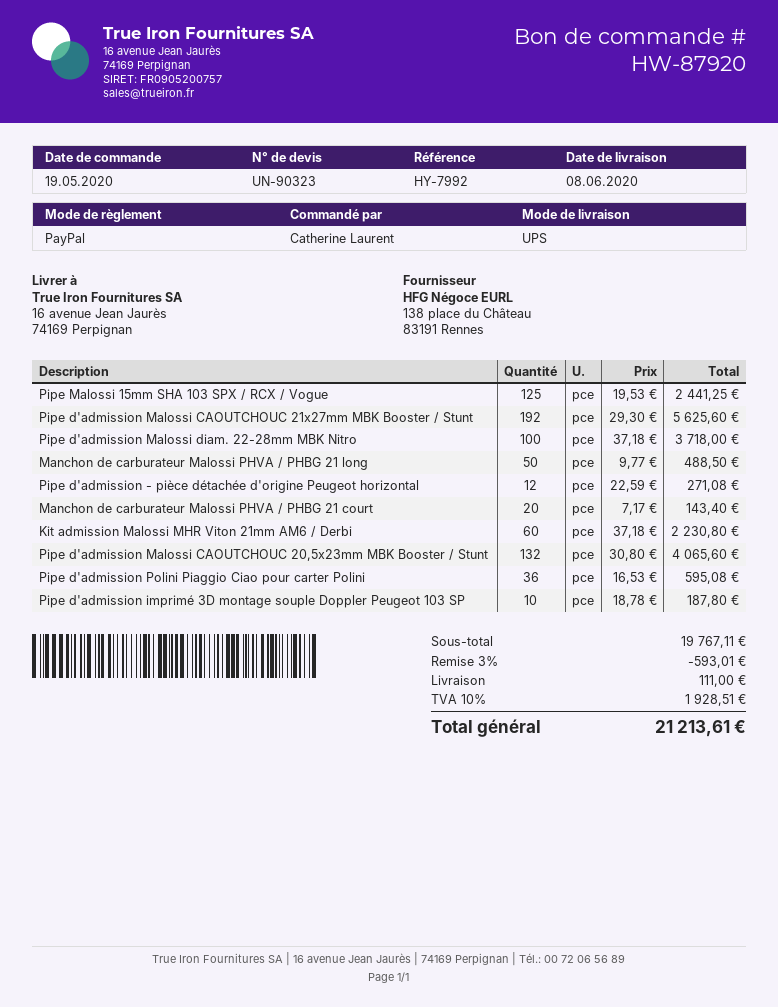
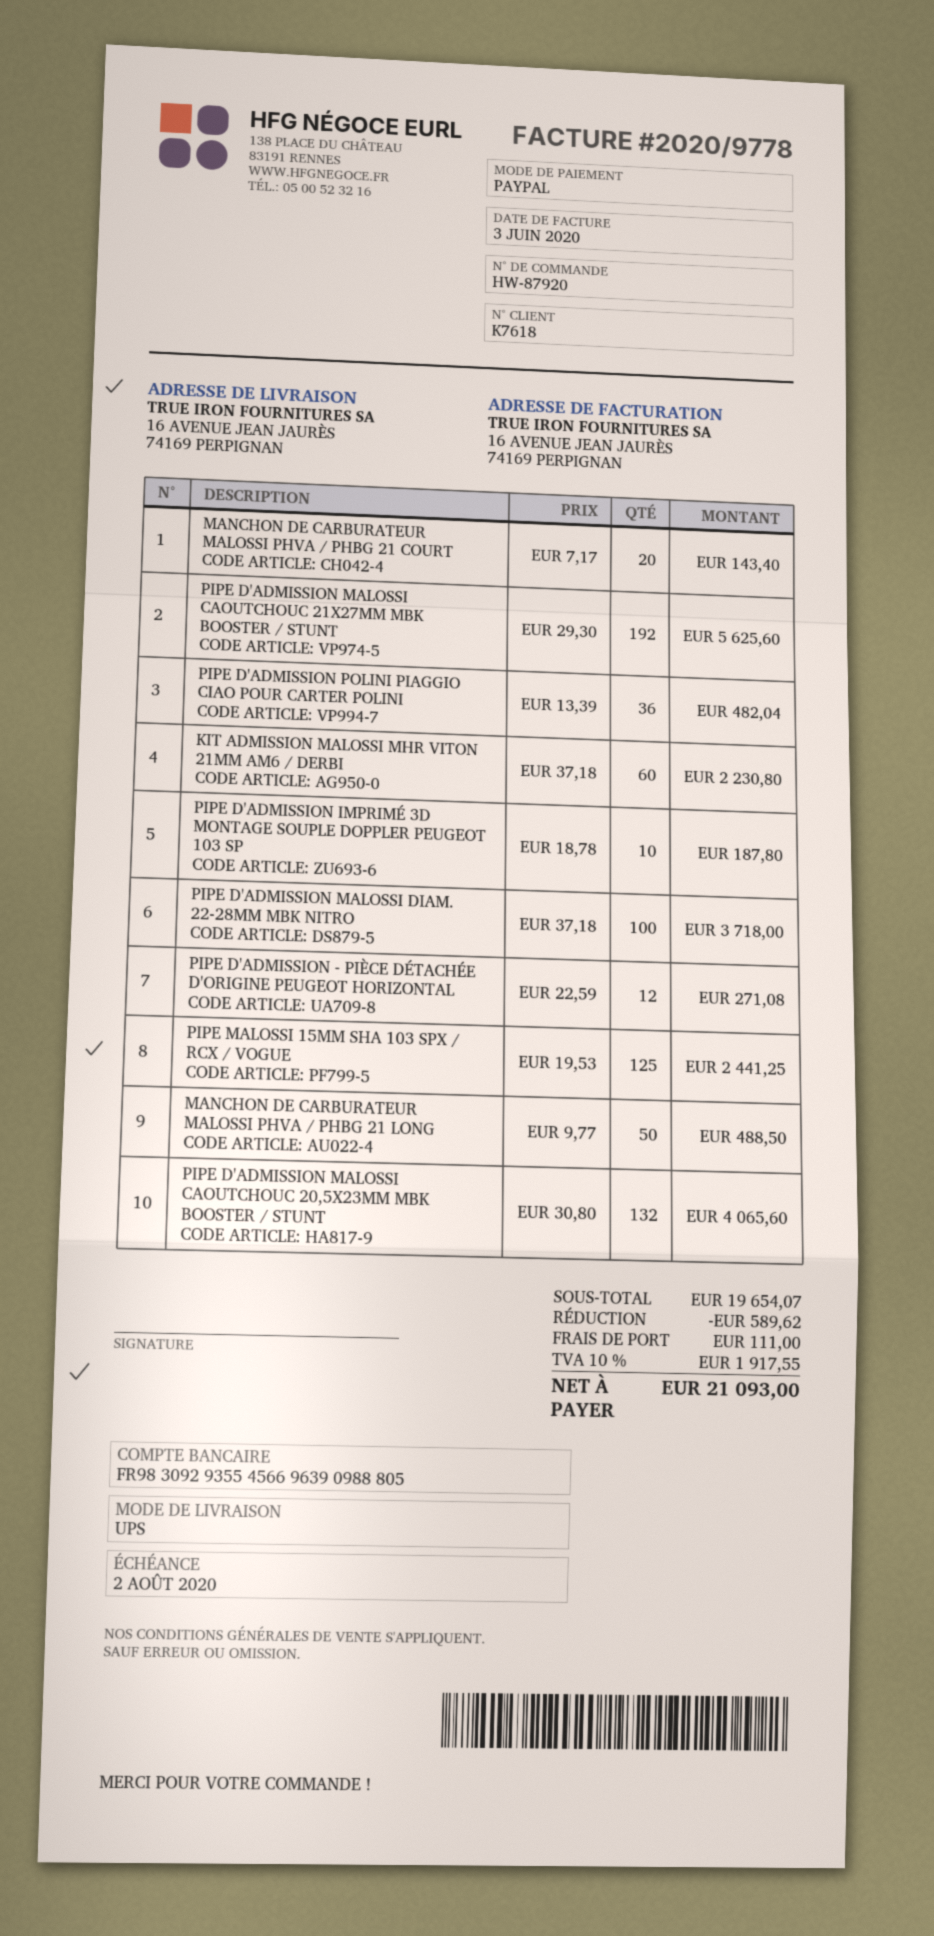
Pipe d'admission Polini Piaggio Ciao pour carter Polini: 36 x 16.53 = 595.08 -> 36 x 13.39 = 482.04
subtotal: 19767.11 -> 19654.07
discount: 593.01 -> 589.62
tax: 10% = 1928.51 -> 10% = 1917.55
total: 21213.61 -> 21093.00

